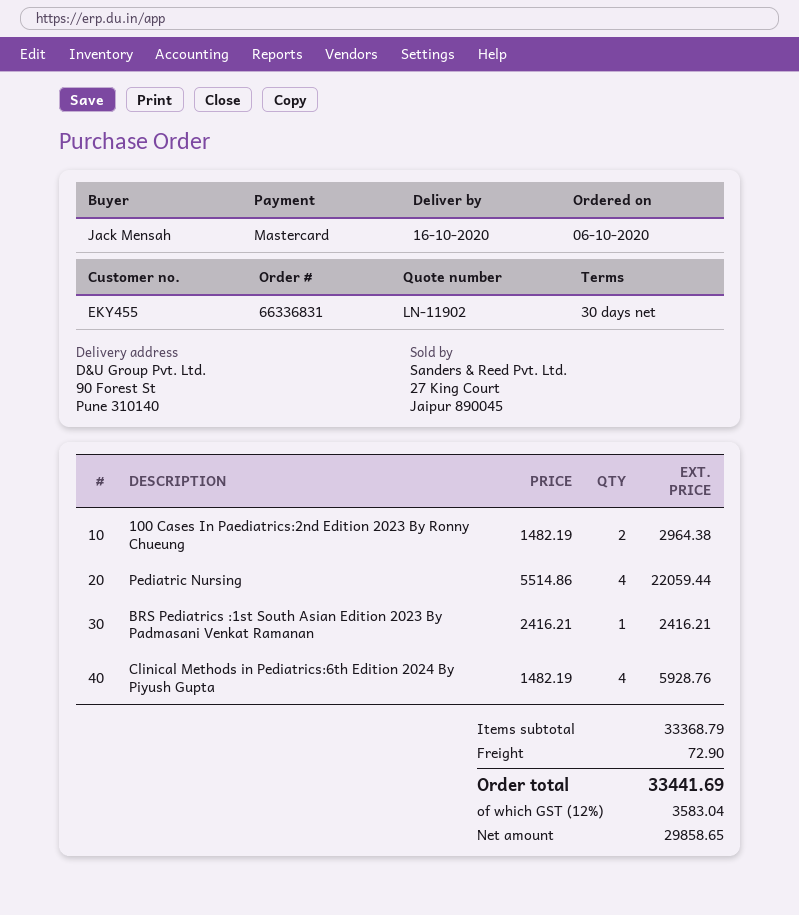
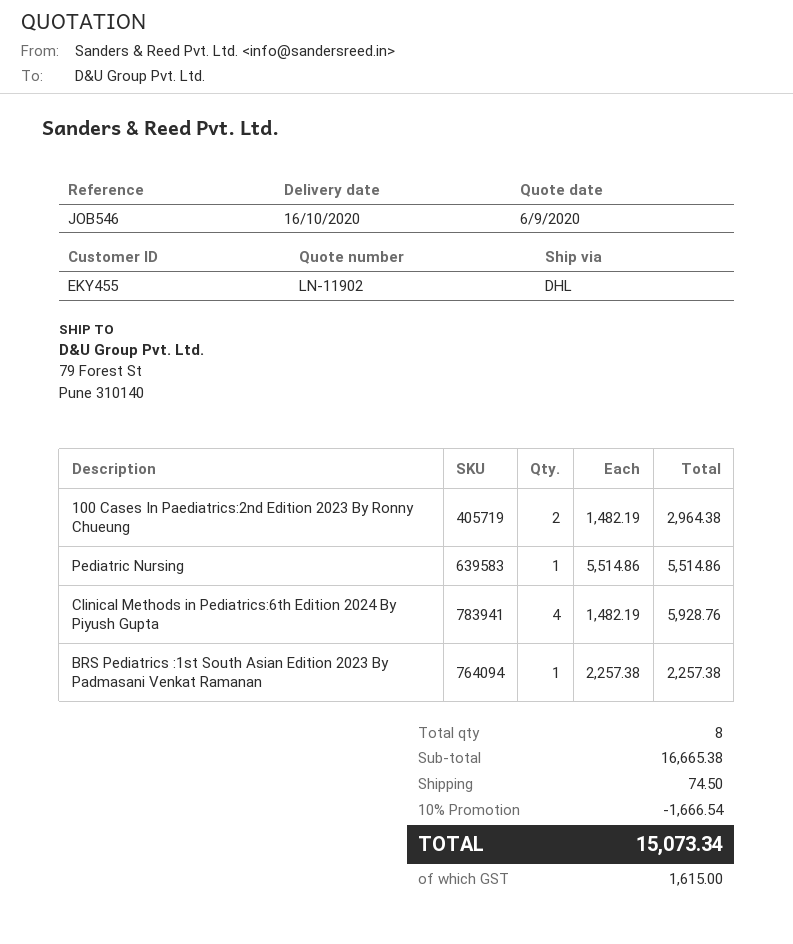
ship to: 90 Forest St, Pune 310140 -> 79 Forest St, Pune 310140
Pediatric Nursing: 4 x 5514.86 = 22059.44 -> 1 x 5514.86 = 5514.86
BRS Pediatrics :1st South Asian Edition 2023 By Padmasani Venkat Ramanan: 1 x 2416.21 = 2416.21 -> 1 x 2257.38 = 2257.38
subtotal: 33368.79 -> 16665.38
discount: none -> 10% = 1666.54
shipping: 72.90 -> 74.50
tax: 3583.04 -> 1615.00
total: 33441.69 -> 15073.34

